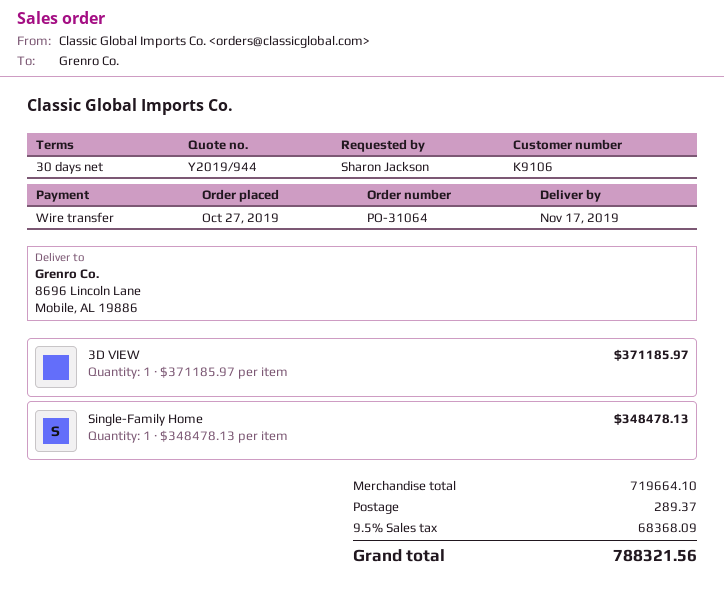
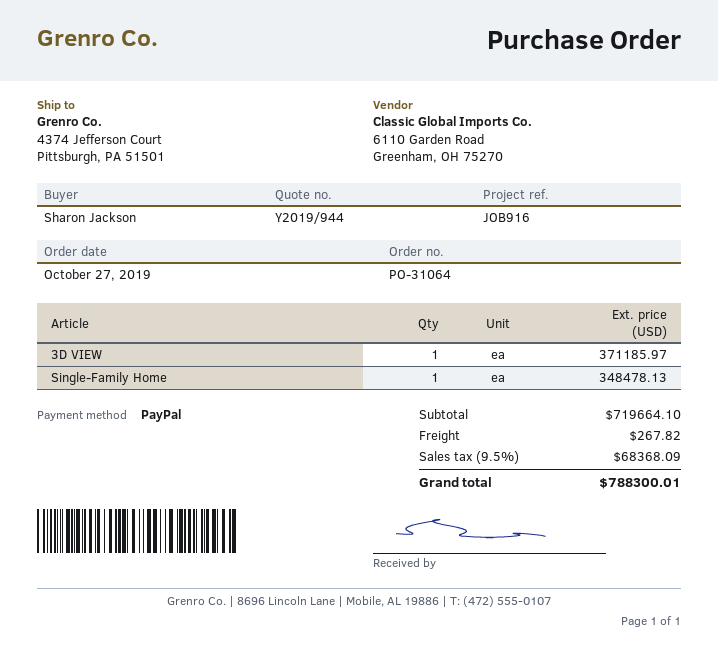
payment method: bank transfer -> PayPal
ship to: 8696 Lincoln Lane, Mobile, AL 19886 -> 4374 Jefferson Court, Pittsburgh, PA 51501
shipping: 289.37 -> 267.82
total: 788321.56 -> 788300.01

